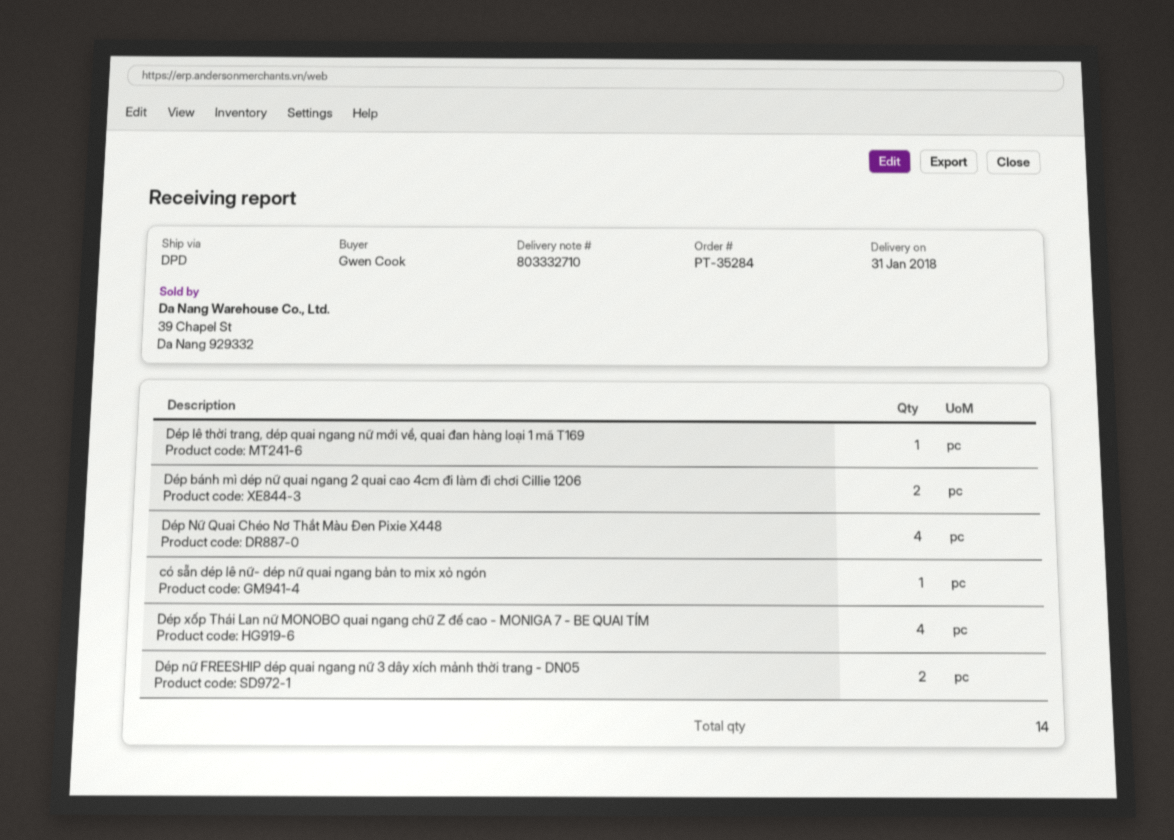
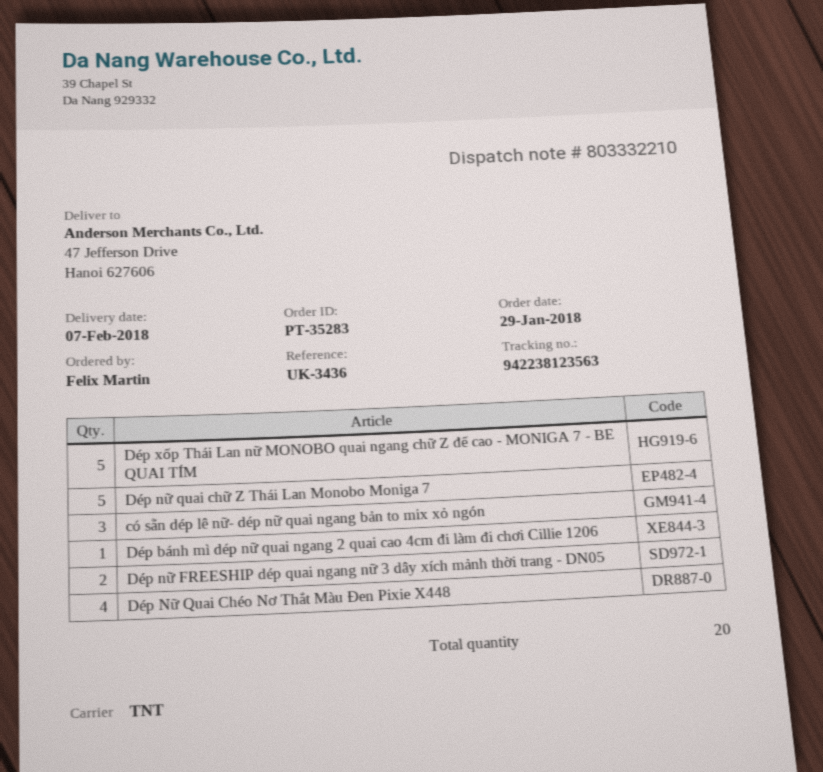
order number: PT-35284 -> PT-35283
delivery note number: 803332710 -> 803332210
delivery date: 2018-01-31 -> 2018-02-07
ordered by: Gwen Cook -> Felix Martin
shipping method: DPD -> TNT
Dép lê thời trang, dép quai ngang nữ mới về, quai đan hàng loại 1 mã T169: 1 -> none
Dép bánh mì dép nữ quai ngang 2 quai cao 4cm đi làm đi chơi Cillie 1206: 2 -> 1
có sẵn dép lê nữ- dép nữ quai ngang bản to mix xỏ ngón: 1 -> 3
Dép xốp Thái Lan nữ MONOBO quai ngang chữ Z đế cao - MONIGA 7 - BE QUAI TÍM: 4 -> 5
Dép nữ quai chữ Z Thái Lan Monobo Moniga 7: none -> 5
total quantity: 14 -> 20

